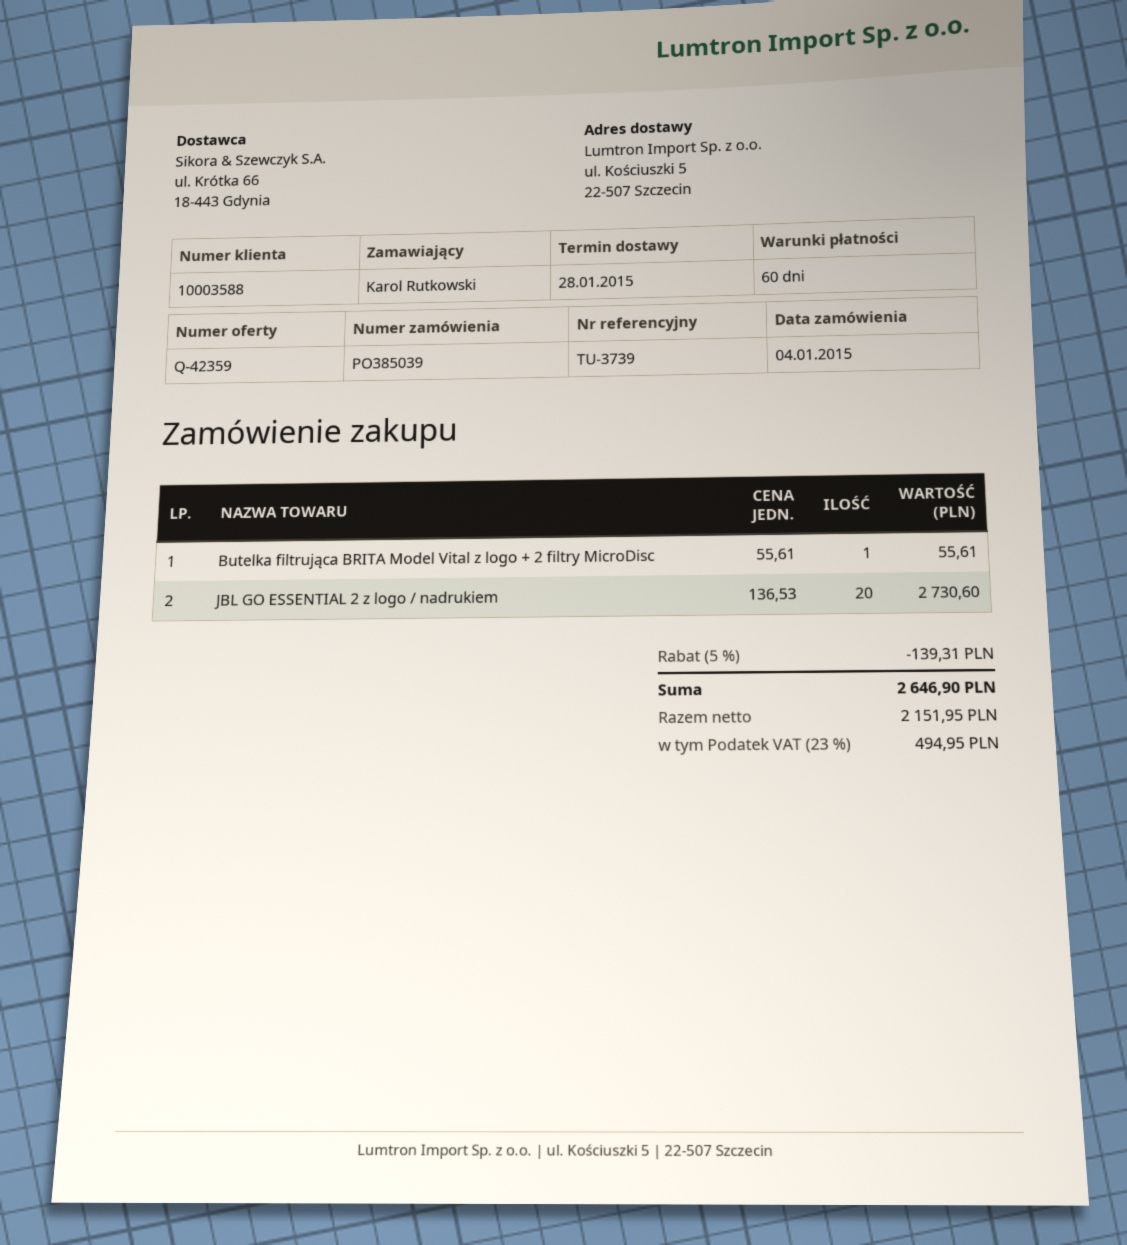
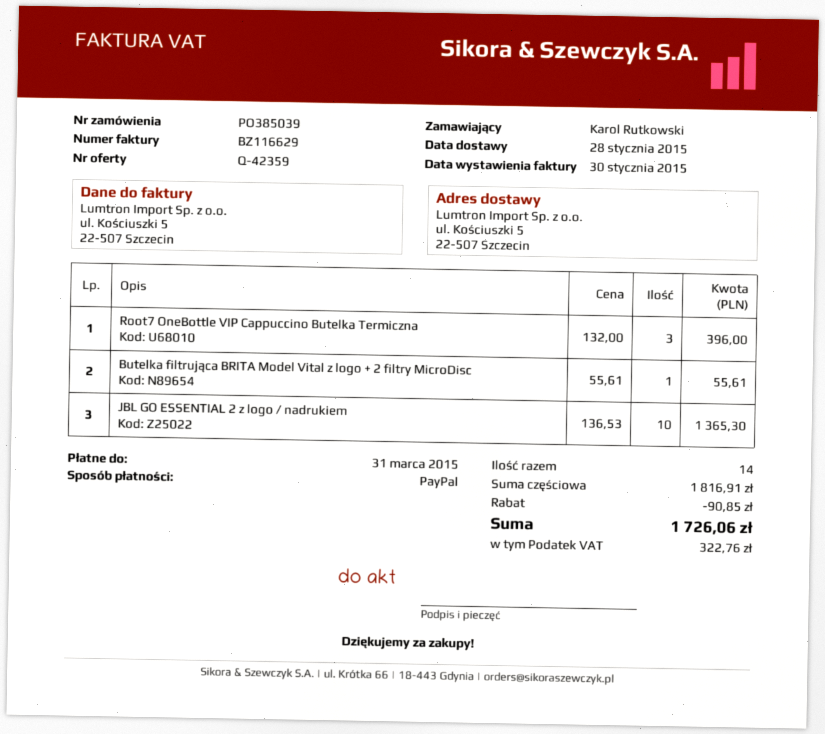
JBL GO ESSENTIAL 2 z logo / nadrukiem: 20 x 136.53 = 2730.60 -> 10 x 136.53 = 1365.30
Root7 OneBottle VIP Cappuccino Butelka Termiczna: none -> 3 x 132.00 = 396.00
discount: 139.31 -> 90.85
tax: 494.95 -> 322.76
total: 2646.90 -> 1726.06

